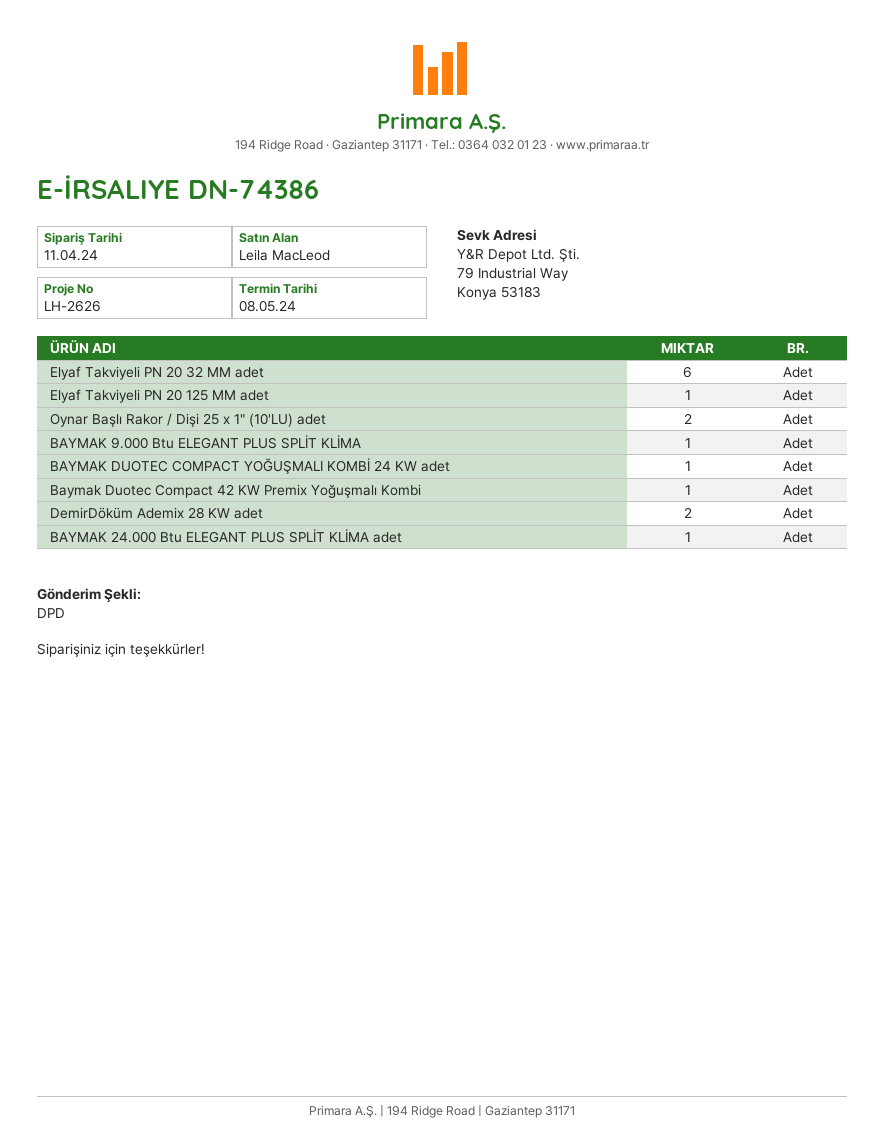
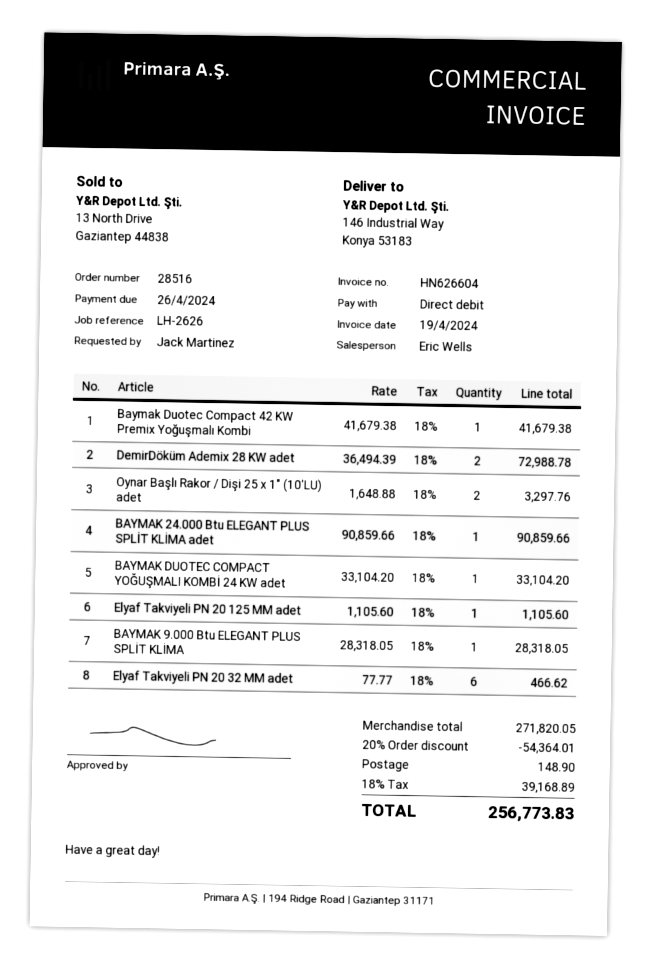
ordered by: Leila MacLeod -> Jack Martinez
ship to: 79 Industrial Way, Konya 53183 -> 146 Industrial Way, Konya 53183

